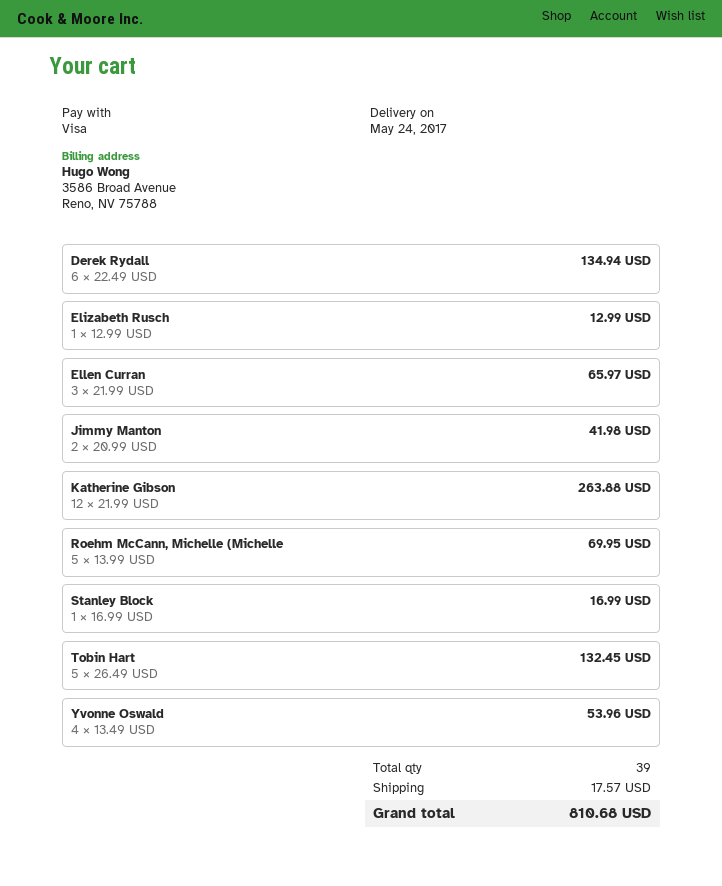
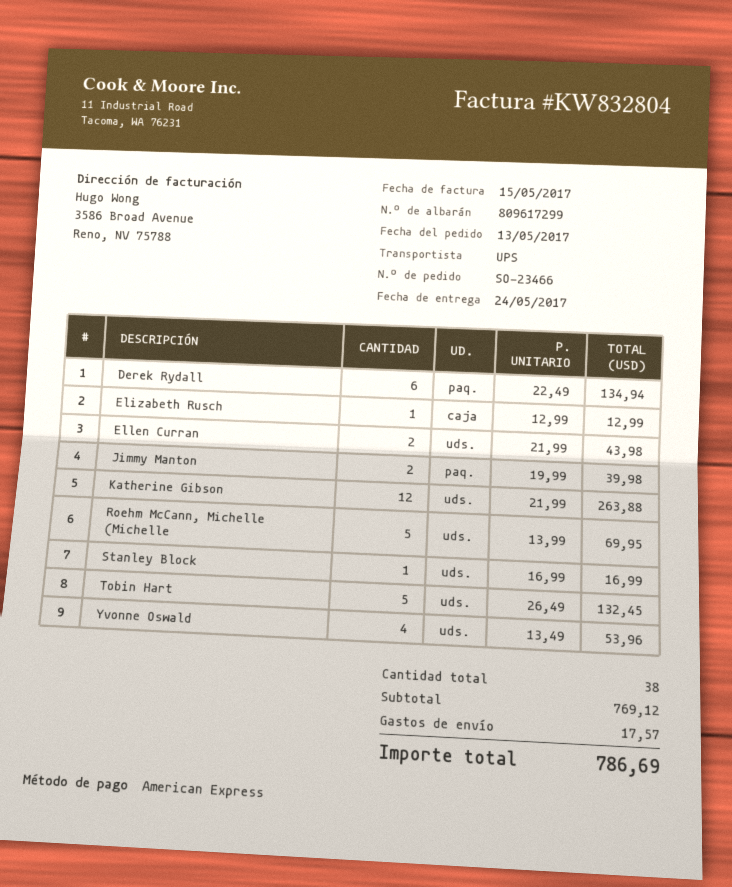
payment method: Visa -> American Express
Ellen Curran: 3 x 21.99 = 65.97 -> 2 x 21.99 = 43.98
Jimmy Manton: 2 x 20.99 = 41.98 -> 2 x 19.99 = 39.98
total quantity: 39 -> 38
total: 810.68 -> 786.69

